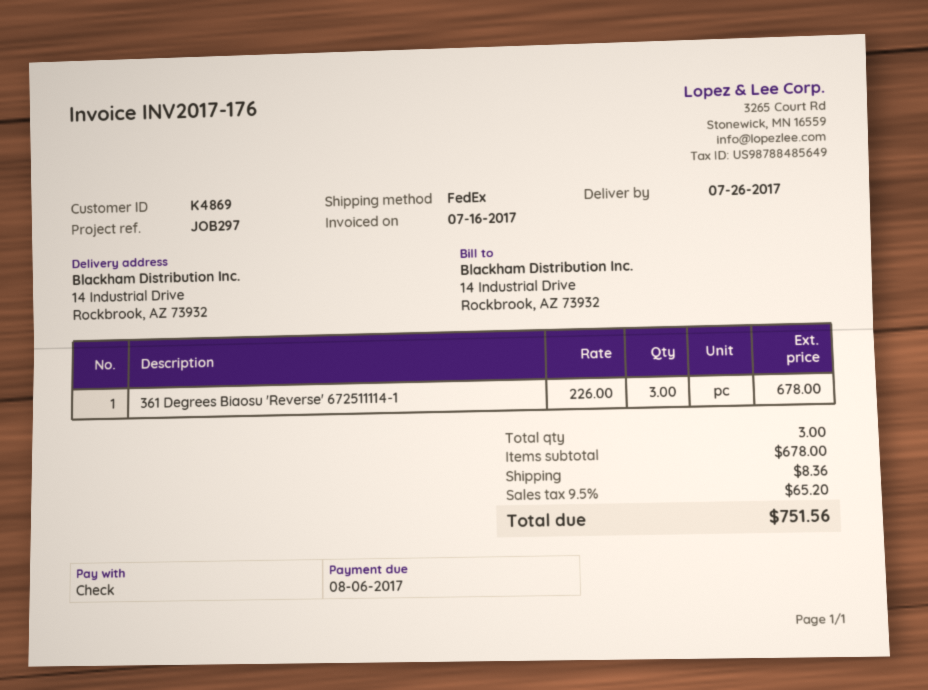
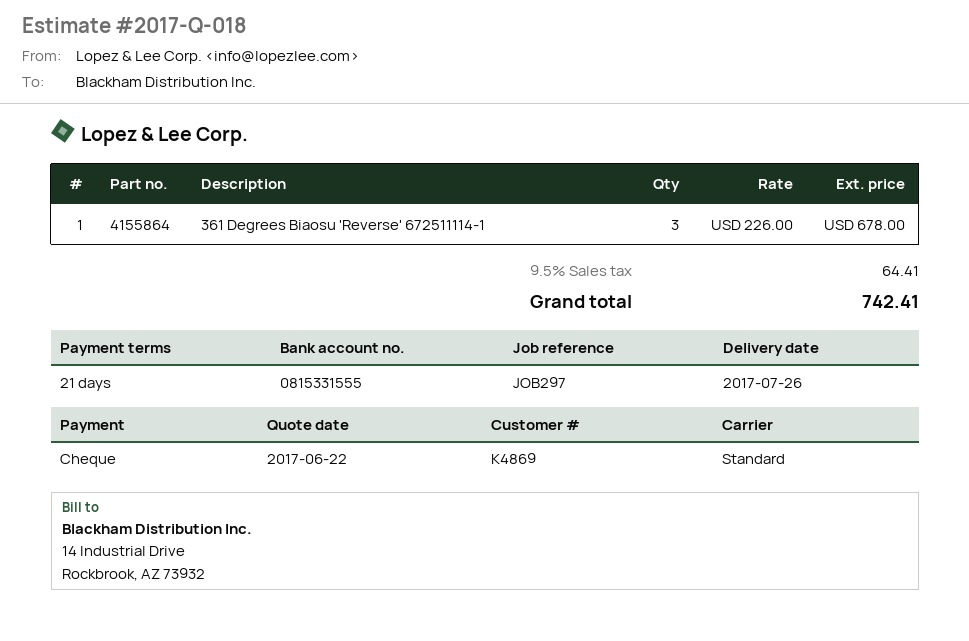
shipping method: FedEx -> standard
shipping: 8.36 -> none
tax: 9.5% = 65.20 -> 9.5% = 64.41
total: 751.56 -> 742.41

